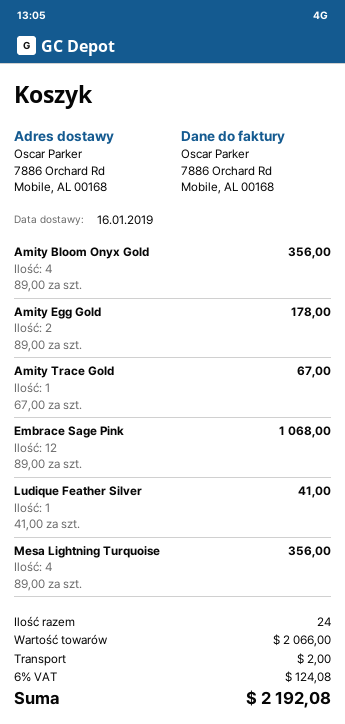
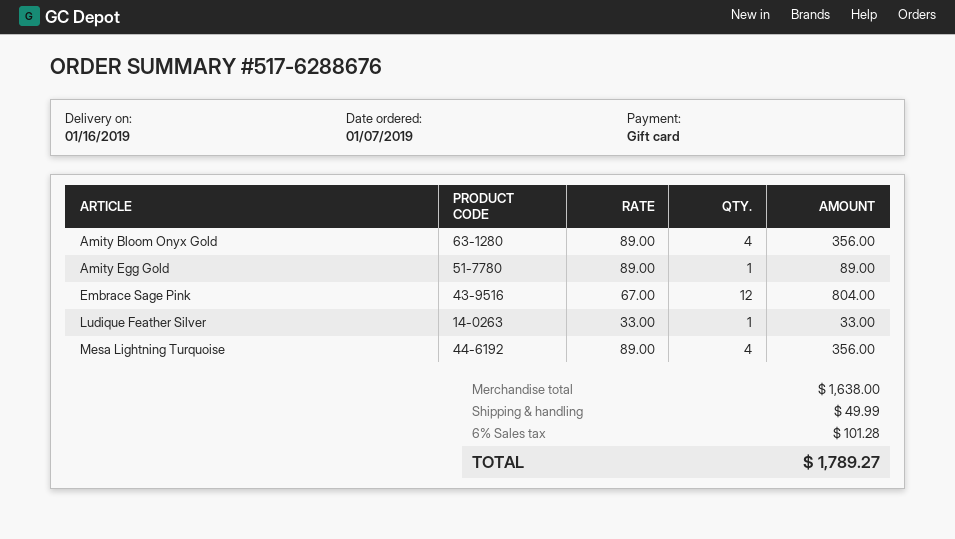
Amity Egg Gold: 2 x 89.00 = 178.00 -> 1 x 89.00 = 89.00
Amity Trace Gold: 1 x 67.00 = 67.00 -> none
Embrace Sage Pink: 12 x 89.00 = 1068.00 -> 12 x 67.00 = 804.00
Ludique Feather Silver: 1 x 41.00 = 41.00 -> 1 x 33.00 = 33.00
subtotal: 2066.00 -> 1638.00
shipping: 2.00 -> 49.99
tax: 6% = 124.08 -> 6% = 101.28
total: 2192.08 -> 1789.27

